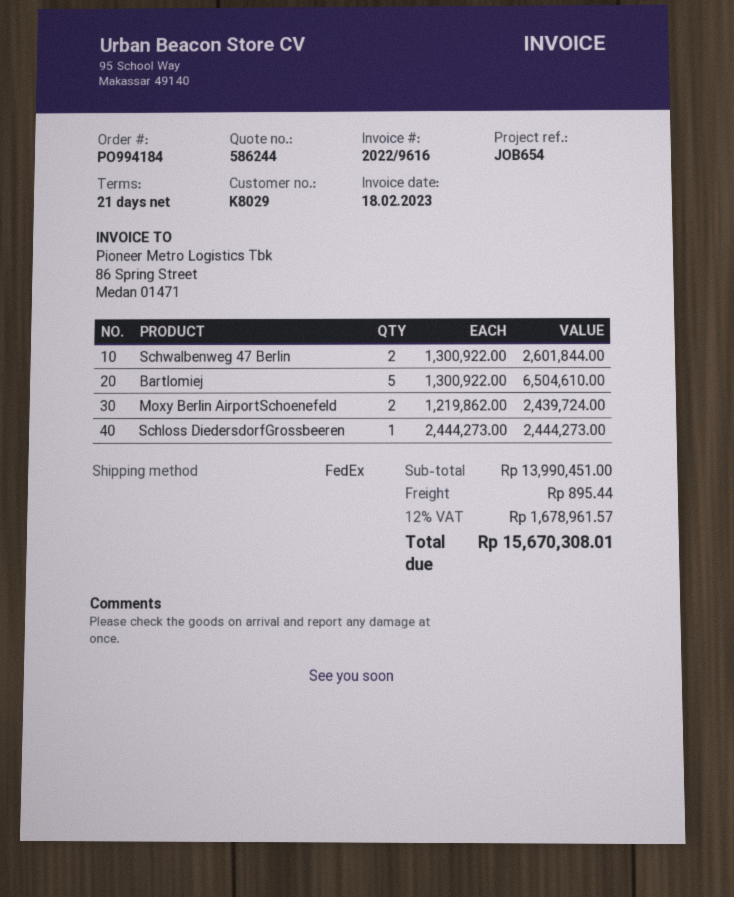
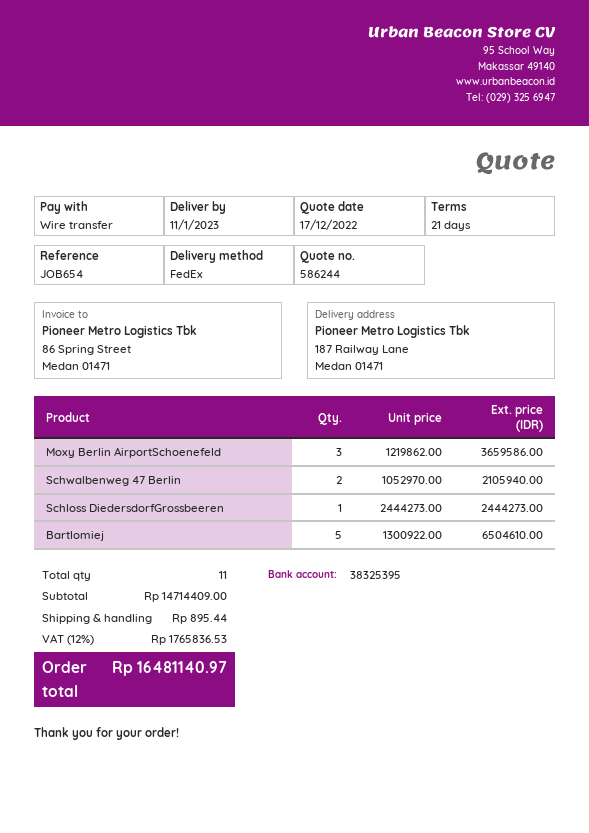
Schwalbenweg 47 Berlin: 2 x 1300922.00 = 2601844.00 -> 2 x 1052970.00 = 2105940.00
Moxy Berlin AirportSchoenefeld: 2 x 1219862.00 = 2439724.00 -> 3 x 1219862.00 = 3659586.00
subtotal: 13990451.00 -> 14714409.00
tax: 12% = 1678961.57 -> 12% = 1765836.53
total: 15670308.01 -> 16481140.97

